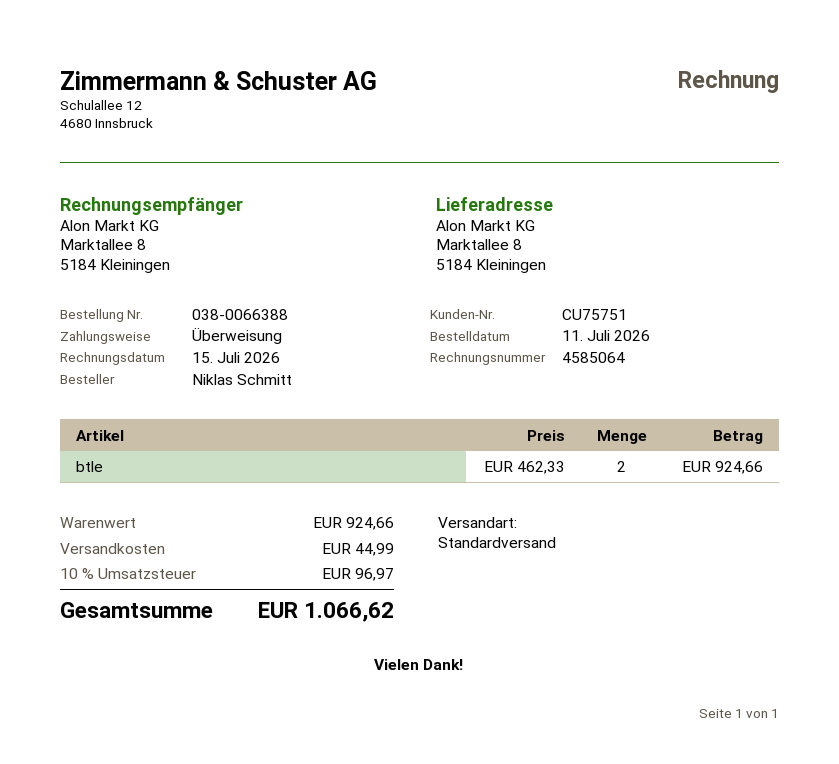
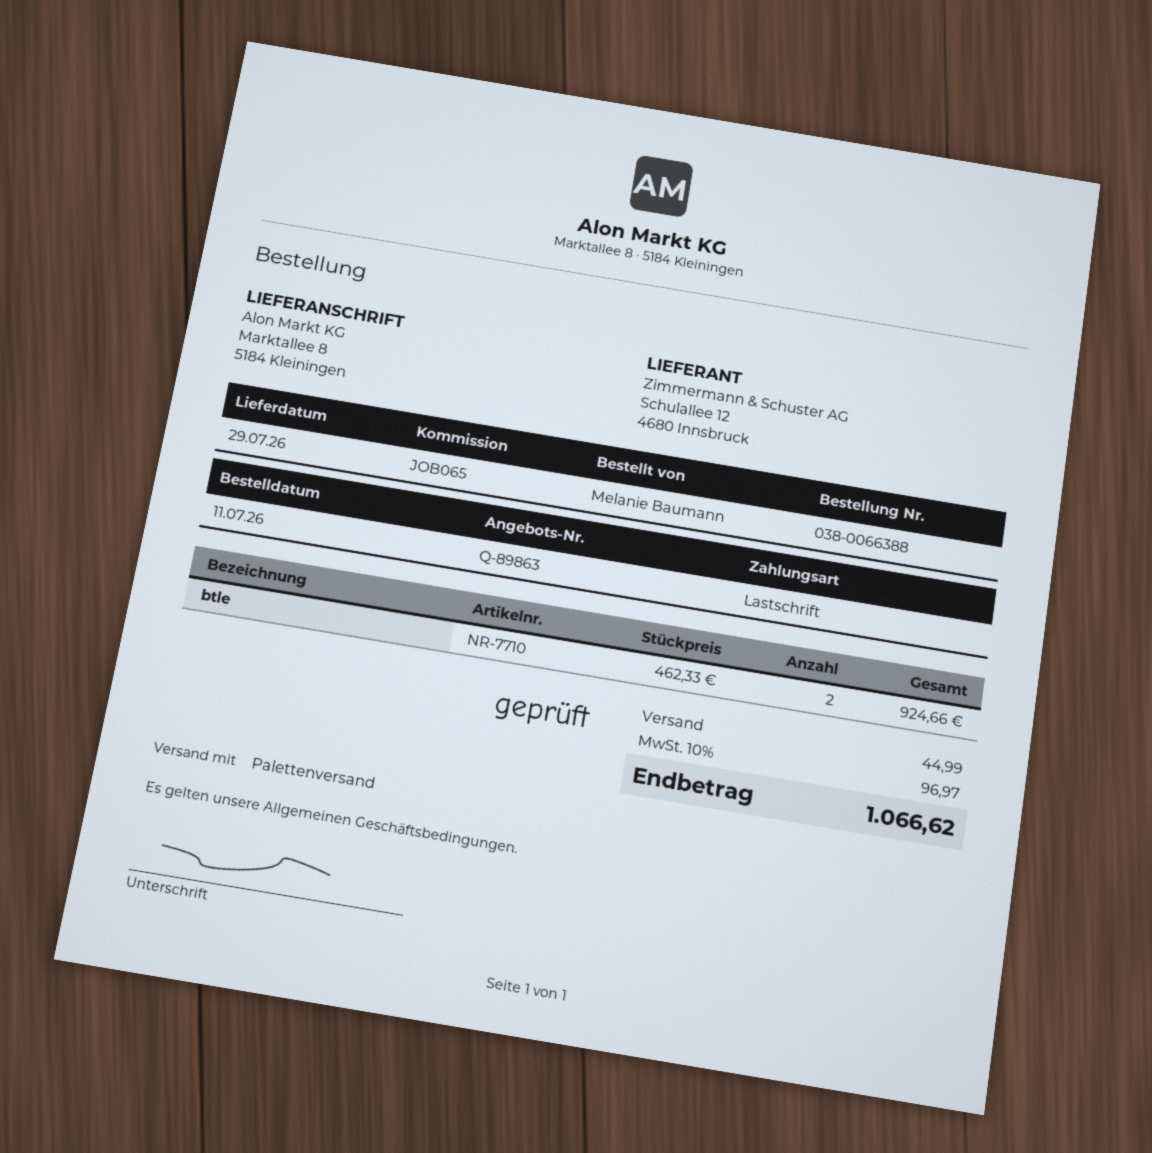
ordered by: Niklas Schmitt -> Melanie Baumann
payment method: bank transfer -> direct debit
shipping method: standard -> pallet freight

